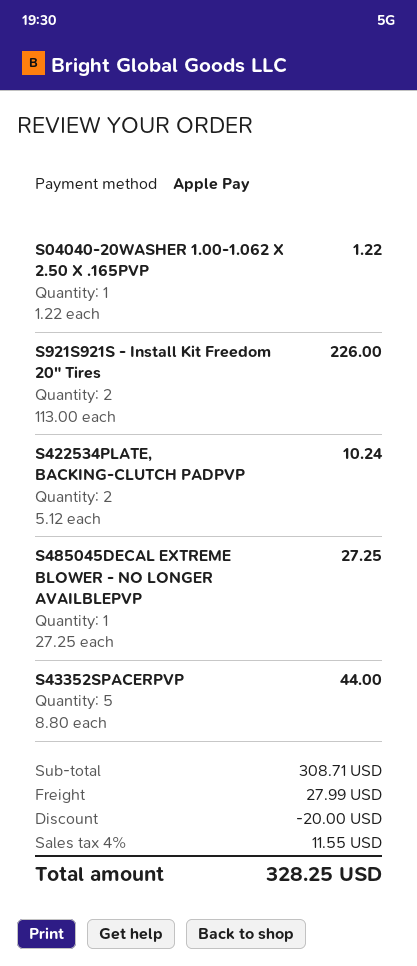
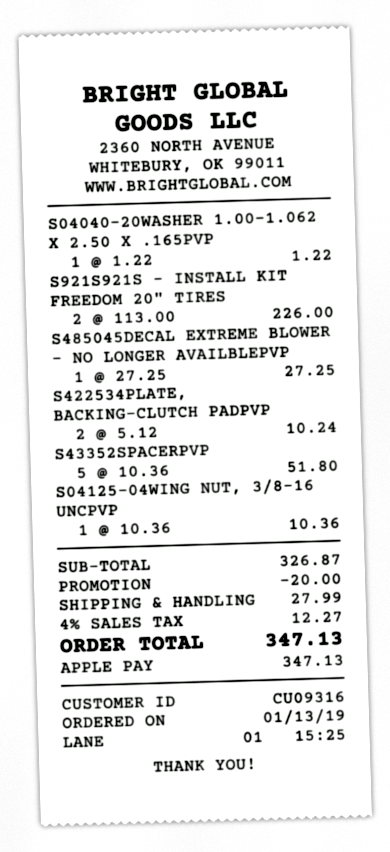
S43352SPACERPVP: 5 x 8.80 = 44.00 -> 5 x 10.36 = 51.80
S04125-04WING NUT, 3/8-16 UNCPVP: none -> 1 x 10.36 = 10.36
subtotal: 308.71 -> 326.87
tax: 4% = 11.55 -> 4% = 12.27
total: 328.25 -> 347.13

